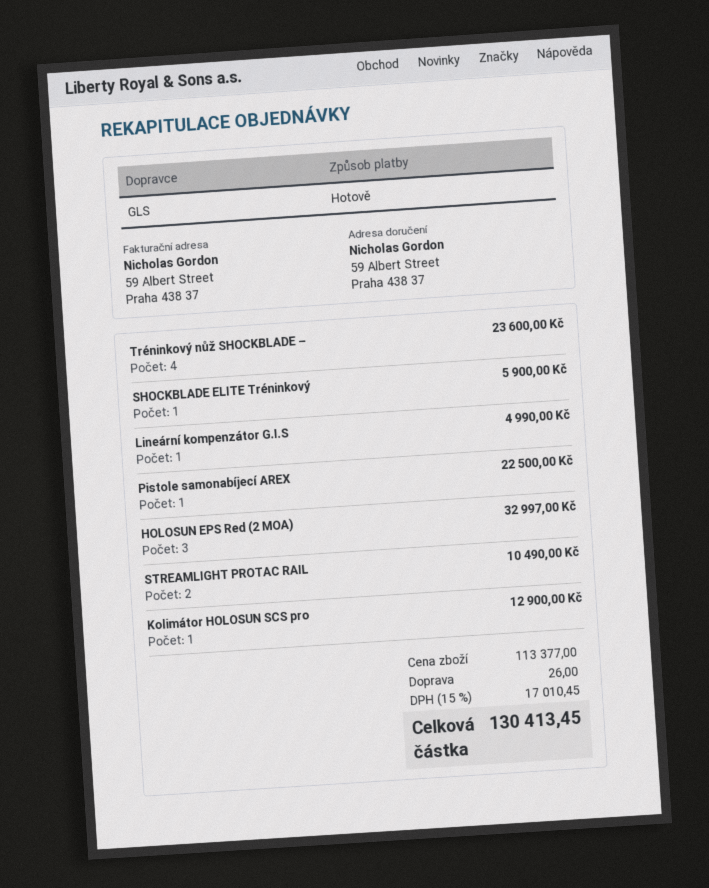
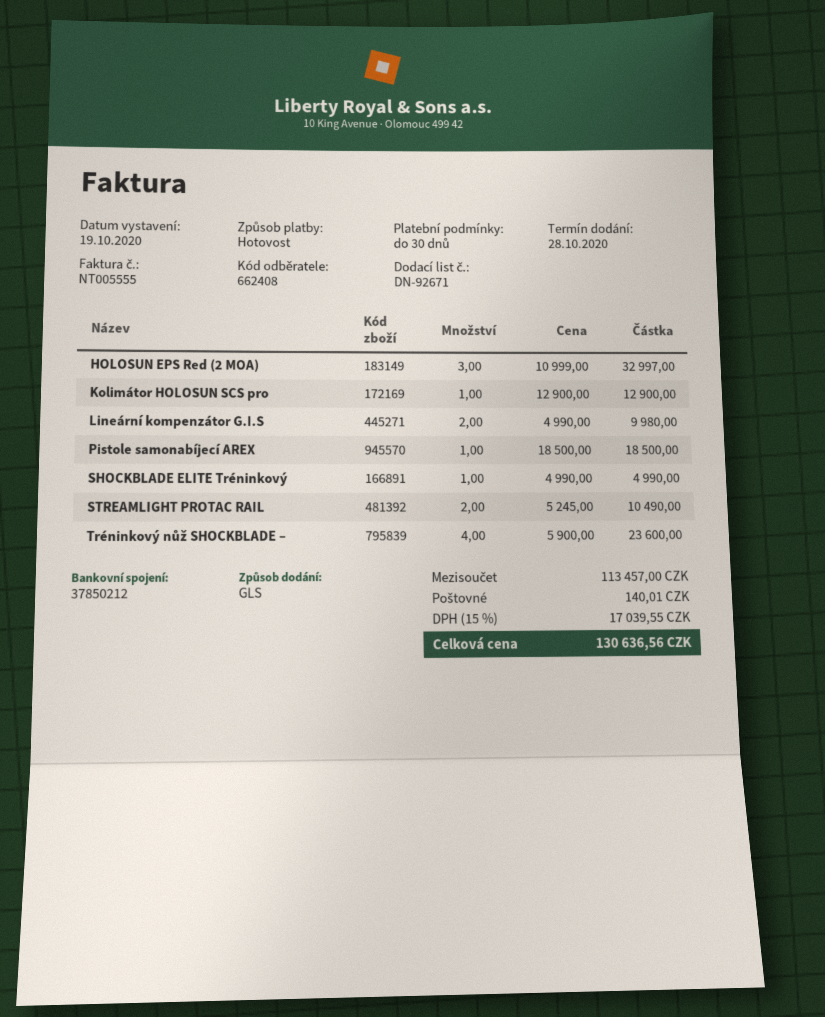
SHOCKBLADE ELITE Tréninkový: 1 for 5900.00 -> 1 for 4990.00
Lineární kompenzátor G.I.S: 1 for 4990.00 -> 2 for 9980.00
Pistole samonabíjecí AREX: 1 for 22500.00 -> 1 for 18500.00
subtotal: 113377.00 -> 113457.00
shipping: 26.00 -> 140.01
tax: 15% = 17010.45 -> 15% = 17039.55
total: 130413.45 -> 130636.56

